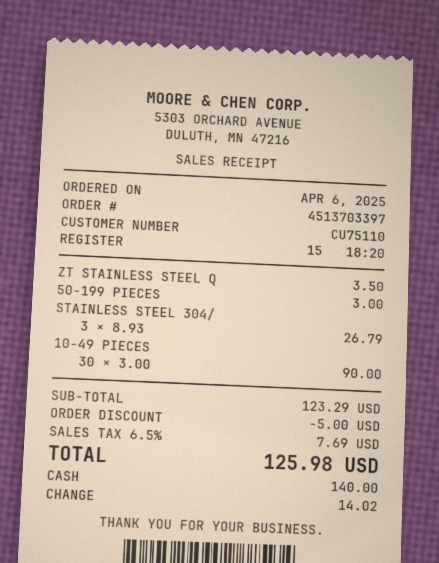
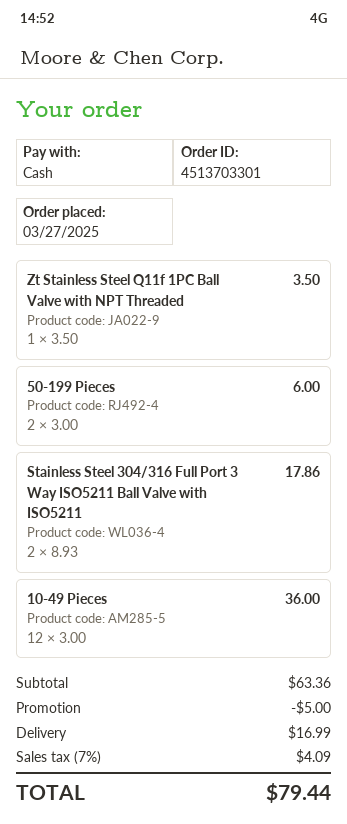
order number: 4513703397 -> 4513703301
order date: 2025-04-06 -> 2025-03-27
50-199 PIECES: 1 x 3.00 = 3.00 -> 2 x 3.00 = 6.00
STAINLESS STEEL 304/: 3 x 8.93 = 26.79 -> 2 x 8.93 = 17.86
10-49 PIECES: 30 x 3.00 = 90.00 -> 12 x 3.00 = 36.00
subtotal: 123.29 -> 63.36
shipping: none -> 16.99
tax: 6.5% = 7.69 -> 7% = 4.09
total: 125.98 -> 79.44

